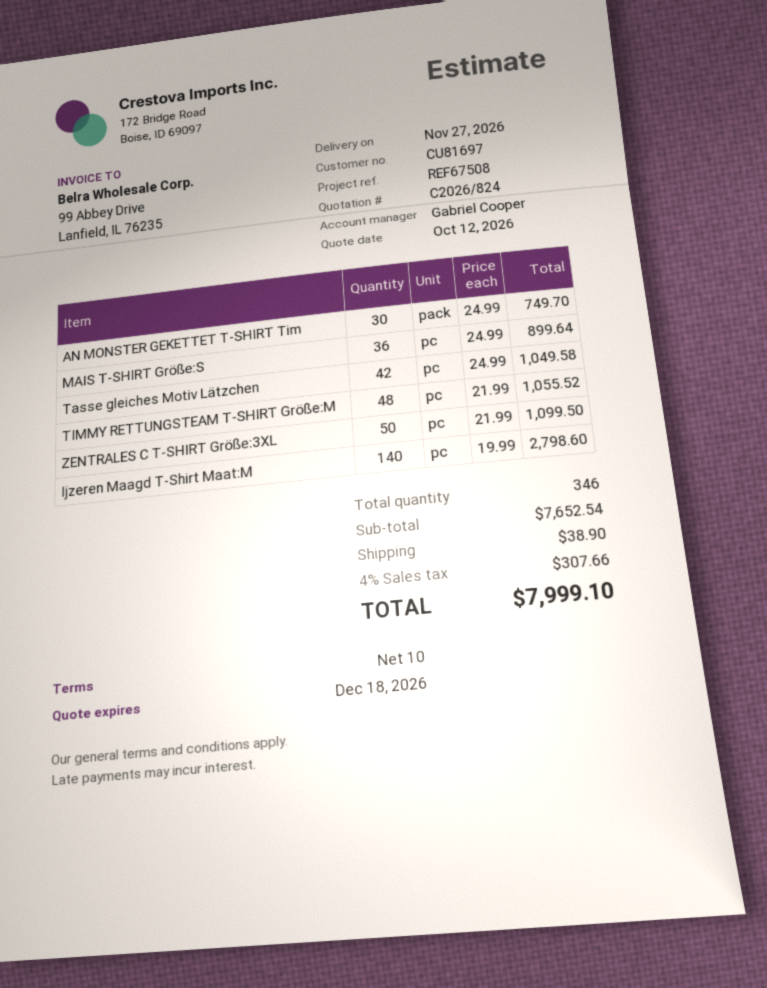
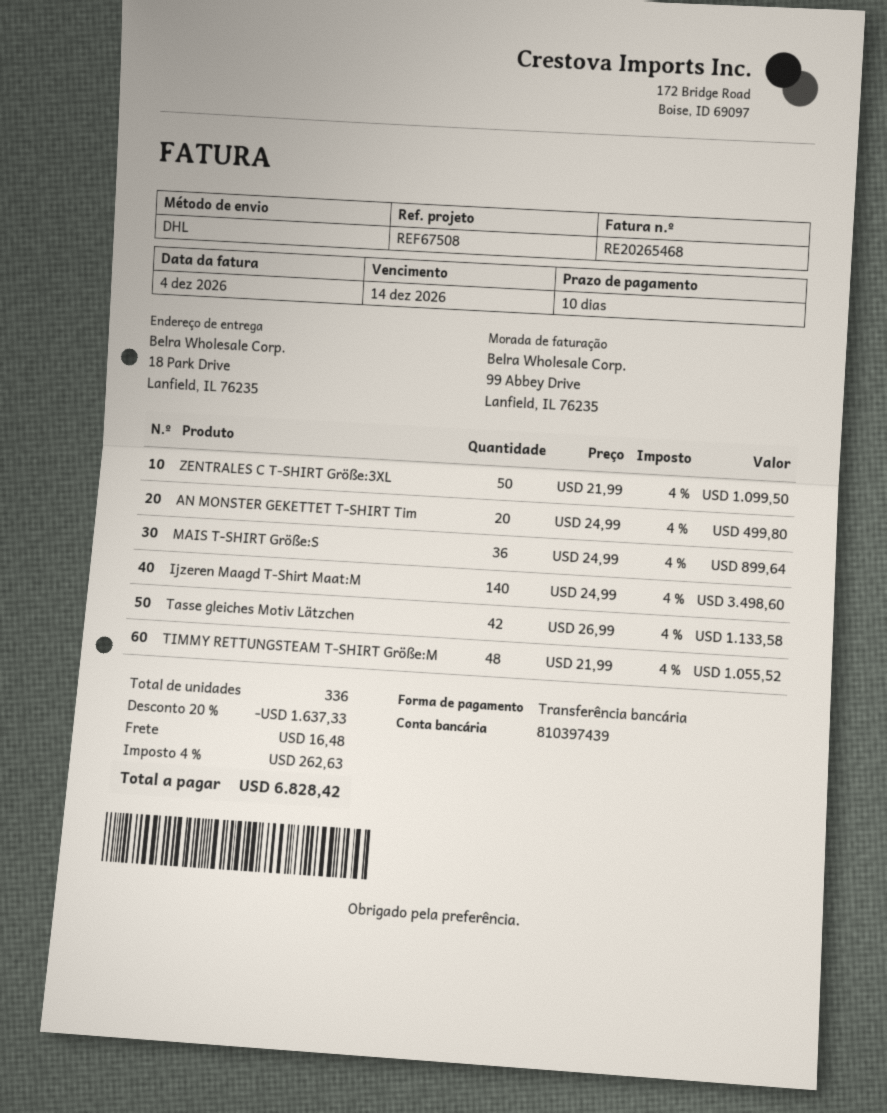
AN MONSTER GEKETTET T-SHIRT Tim: 30 x 24.99 = 749.70 -> 20 x 24.99 = 499.80
Tasse gleiches Motiv Lätzchen: 42 x 24.99 = 1049.58 -> 42 x 26.99 = 1133.58
Ijzeren Maagd T-Shirt Maat:M: 140 x 19.99 = 2798.60 -> 140 x 24.99 = 3498.60
total quantity: 346 -> 336
discount: none -> 20% = 1637.33
shipping: 38.90 -> 16.48
tax: 4% = 307.66 -> 4% = 262.63
total: 7999.10 -> 6828.42

